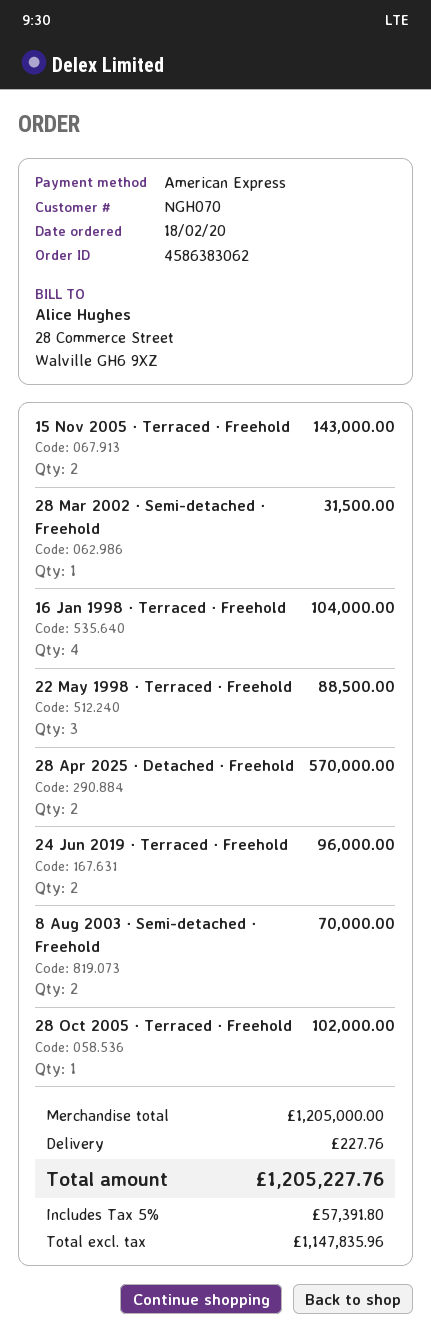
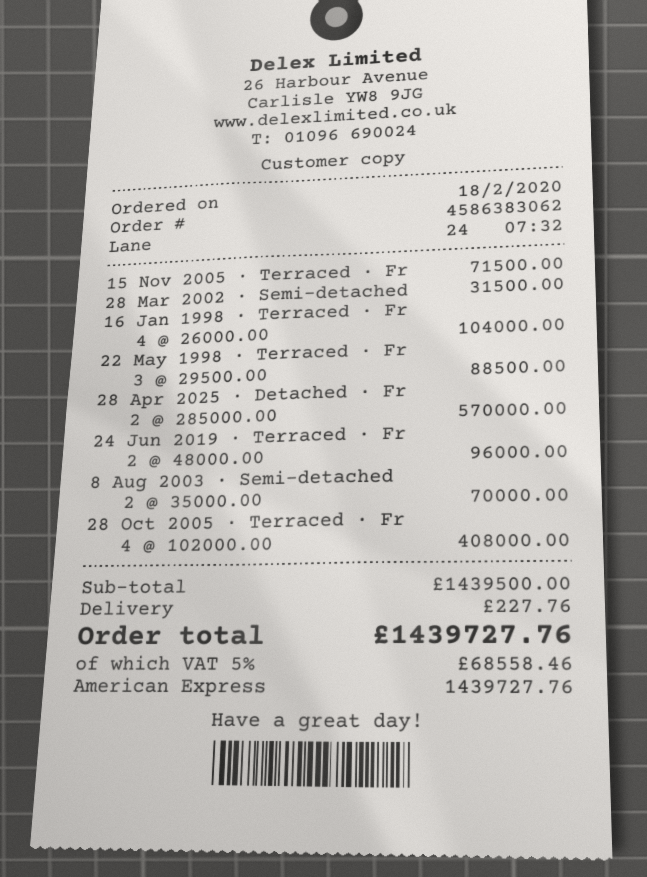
15 Nov 2005 · Terraced · Freehold: 2 for 143000.00 -> 1 for 71500.00
28 Oct 2005 · Terraced · Freehold: 1 for 102000.00 -> 4 for 408000.00
subtotal: 1205000.00 -> 1439500.00
tax: 5% = 57391.80 -> 5% = 68558.46
total: 1205227.76 -> 1439727.76

